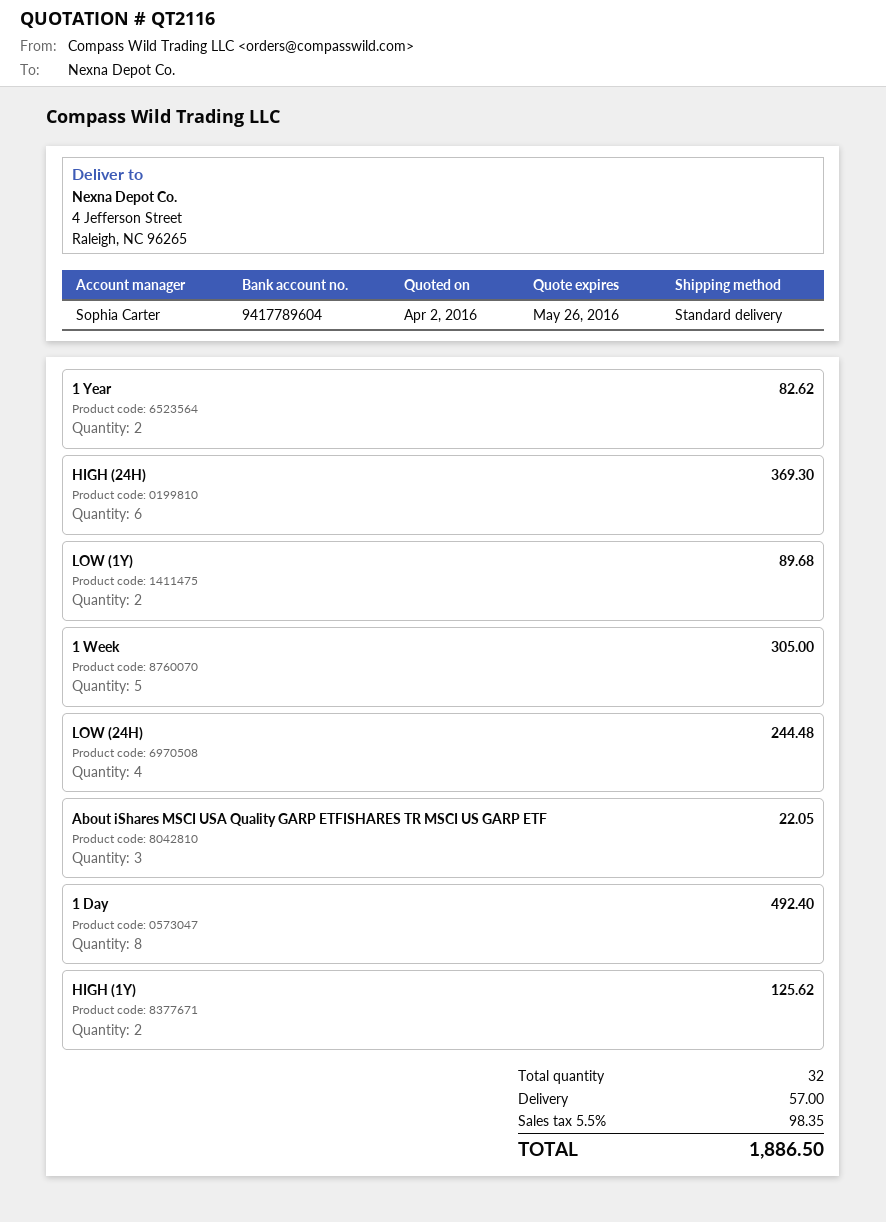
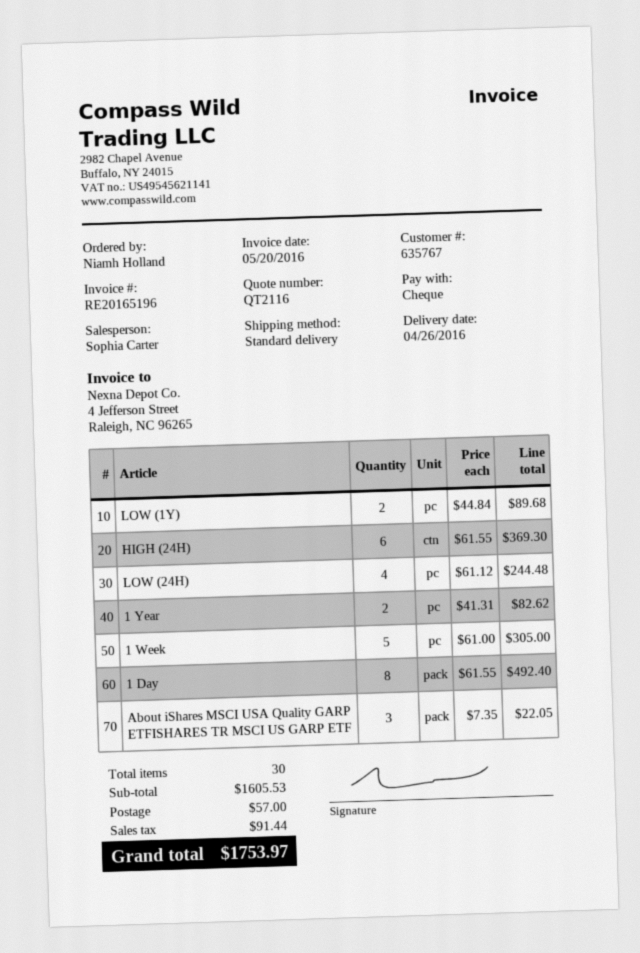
HIGH (1Y): 2 for 125.62 -> none
total quantity: 32 -> 30
tax: 98.35 -> 91.44
total: 1886.50 -> 1753.97

